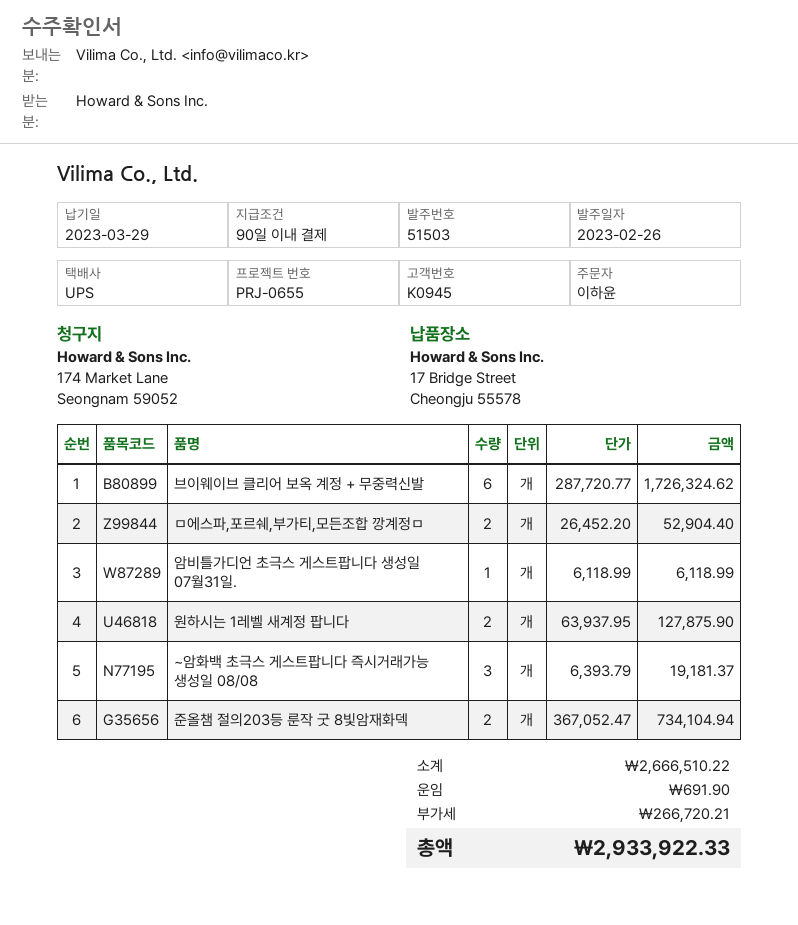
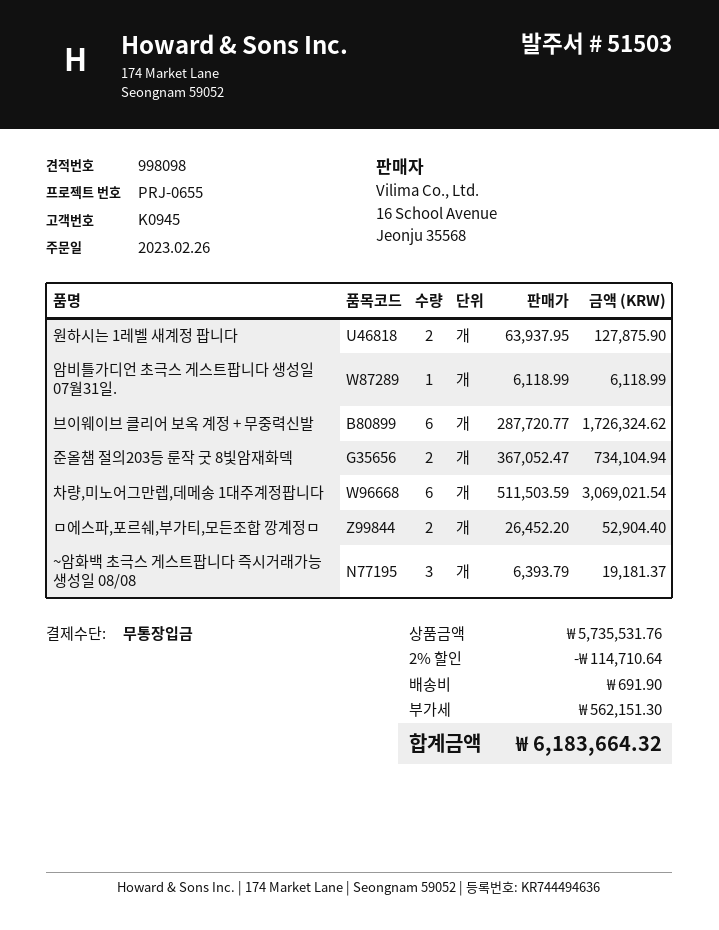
차량,미노어그만렙,데메송 1대주계정팝니다: none -> 6 x 511503.59 = 3069021.54
subtotal: 2666510.22 -> 5735531.76
discount: none -> 2% = 114710.64
tax: 266720.21 -> 562151.30
total: 2933922.33 -> 6183664.32

